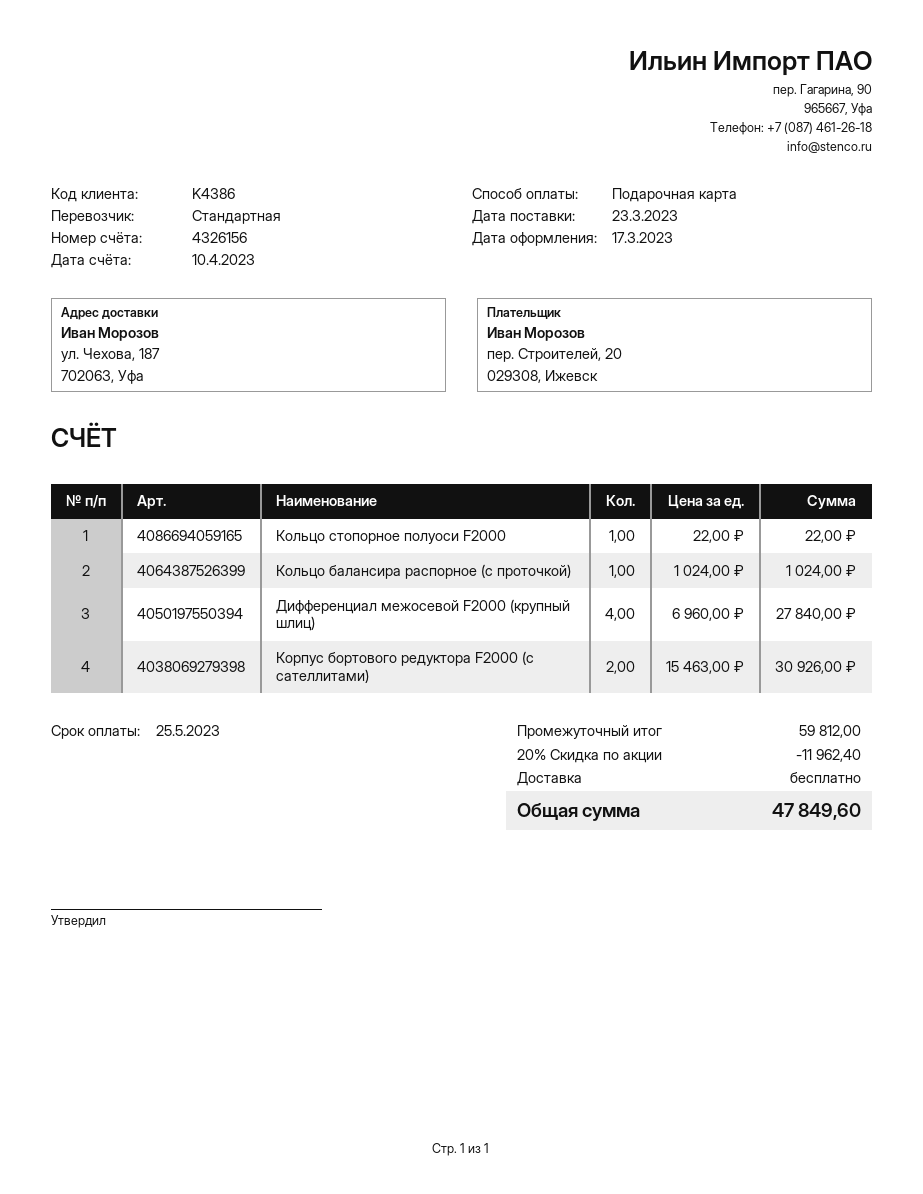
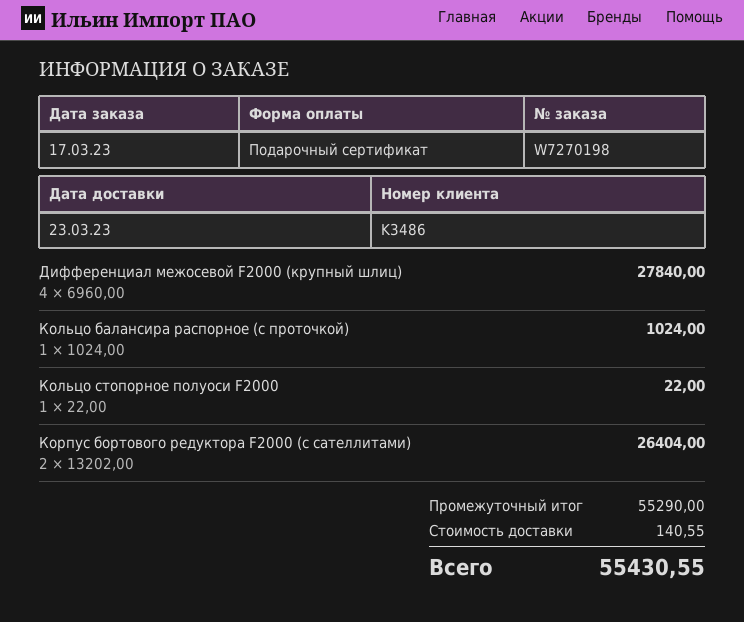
customer number: K4386 -> K3486
Корпус бортового редуктора F2000 (с сателлитами): 2 x 15463.00 = 30926.00 -> 2 x 13202.00 = 26404.00
subtotal: 59812.00 -> 55290.00
discount: 20% = 11962.40 -> none
shipping: 0.00 -> 140.55
total: 47849.60 -> 55430.55

